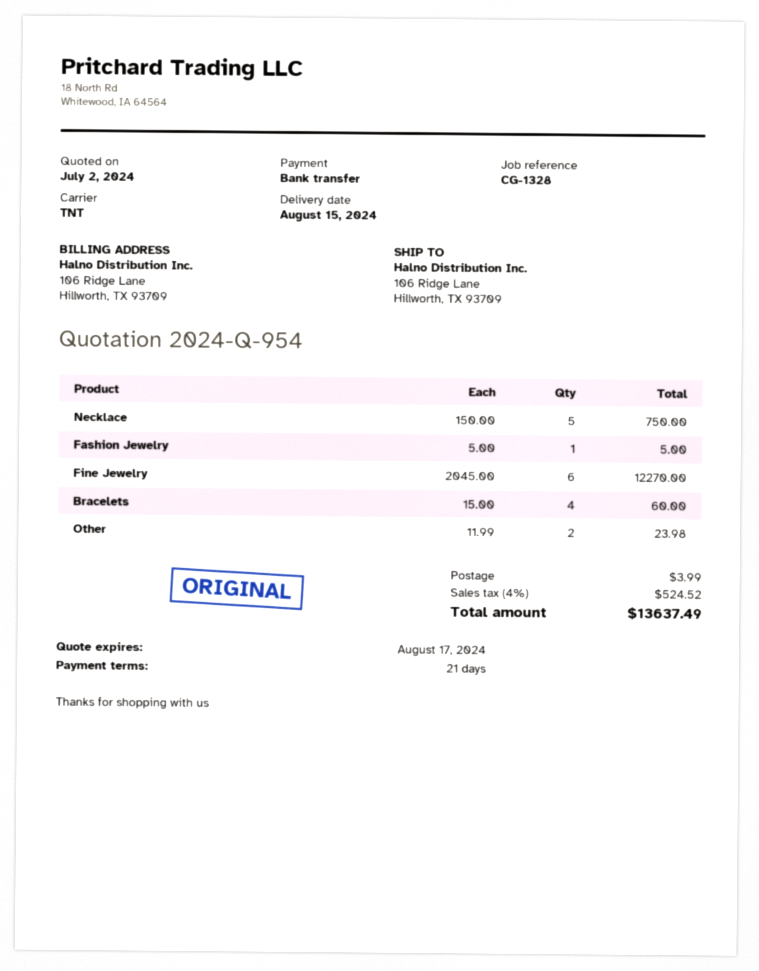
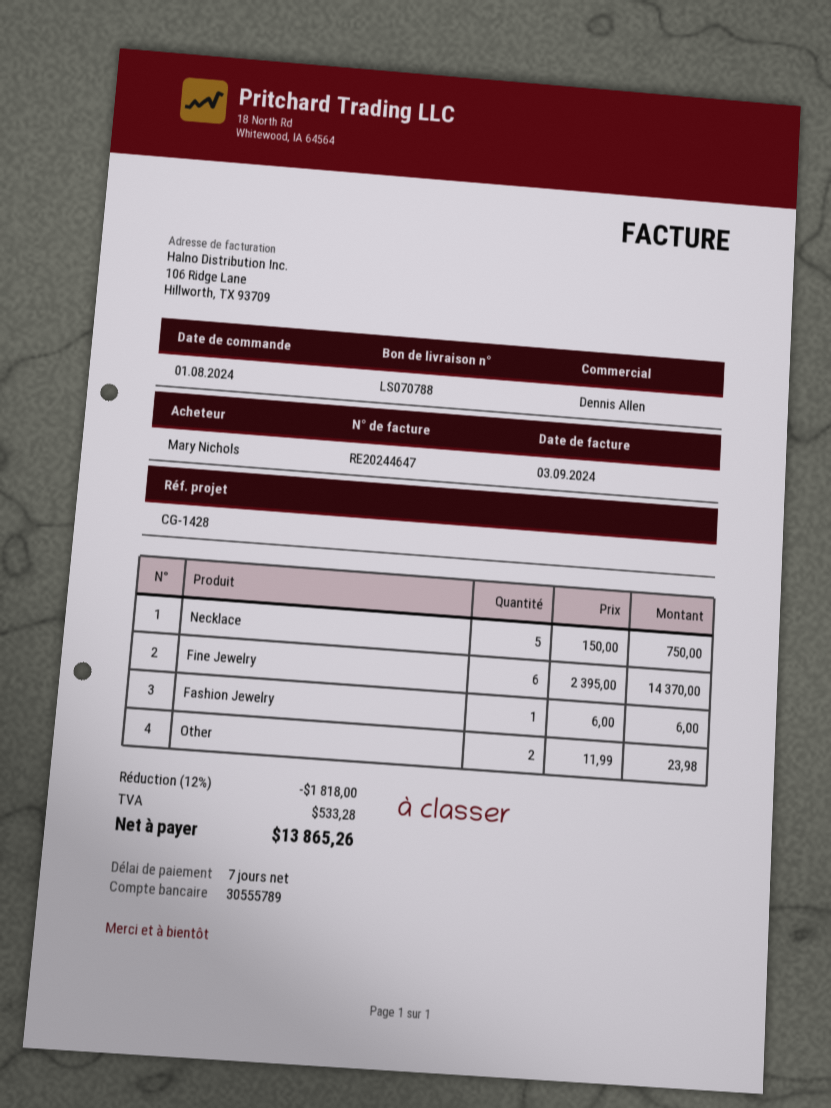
payment terms: 21 days -> 7 days
reference: CG-1328 -> CG-1428
Fashion Jewelry: 1 x 5.00 = 5.00 -> 1 x 6.00 = 6.00
Fine Jewelry: 6 x 2045.00 = 12270.00 -> 6 x 2395.00 = 14370.00
Bracelets: 4 x 15.00 = 60.00 -> none
discount: none -> 12% = 1818.00
shipping: 3.99 -> none
tax: 524.52 -> 533.28
total: 13637.49 -> 13865.26

